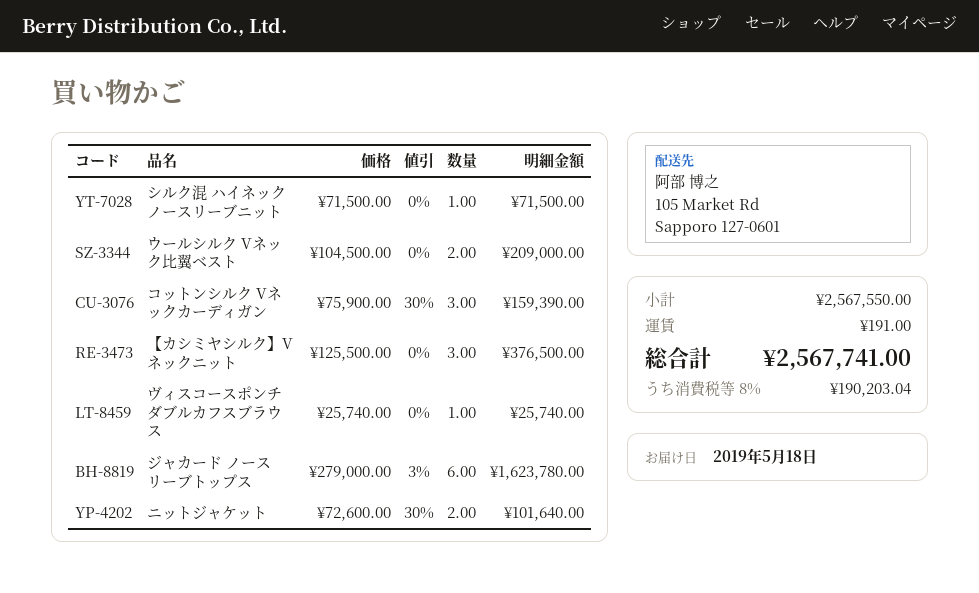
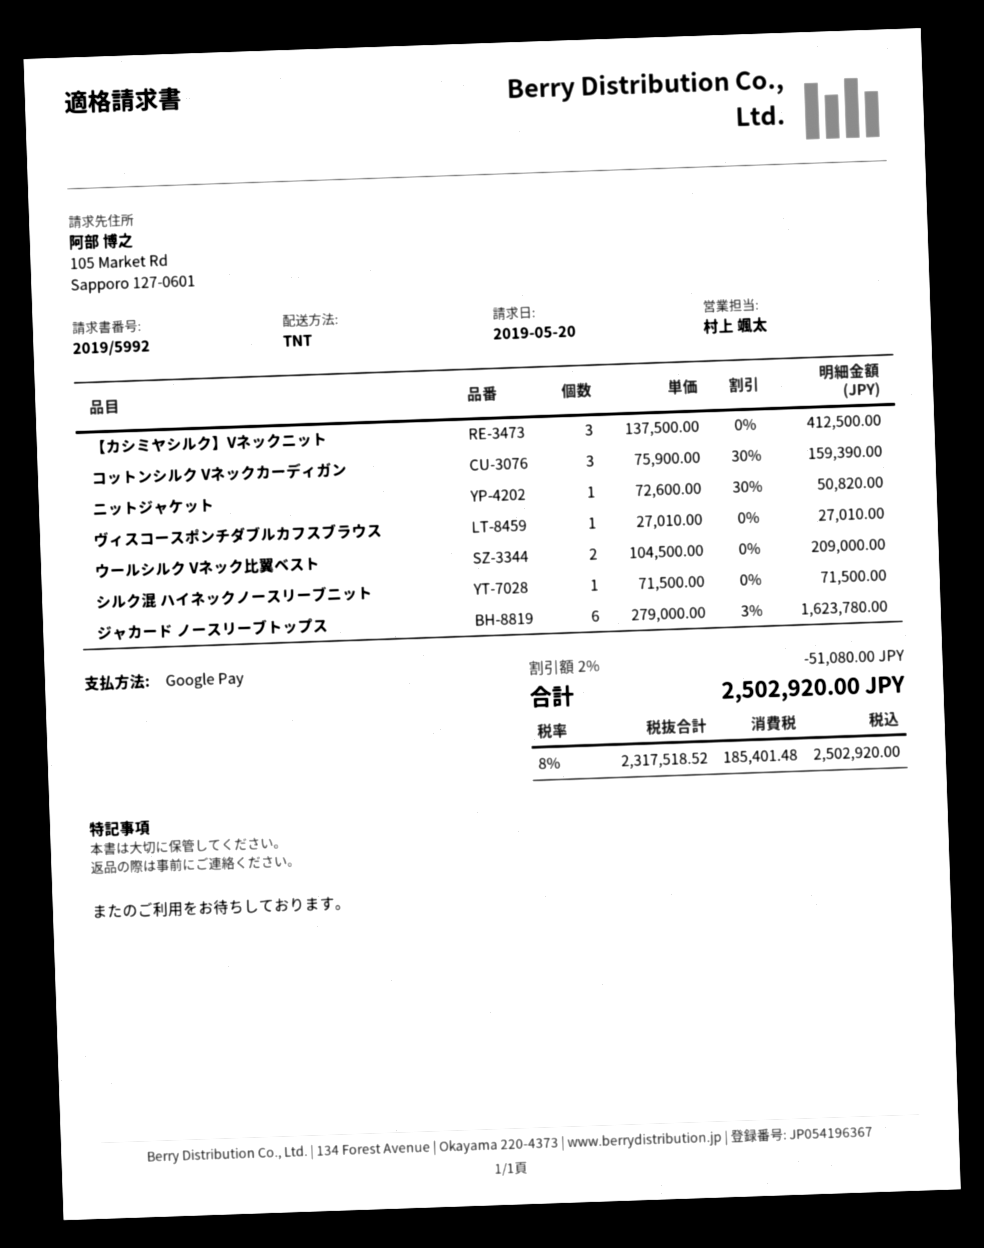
【カシミヤシルク】Vネックニット: 3 x 125500.00 = 376500.00 -> 3 x 137500.00 = 412500.00
ヴィスコースポンチダブルカフスブラウス: 1 x 25740.00 = 25740.00 -> 1 x 27010.00 = 27010.00
ニットジャケット: 2 x 72600.00 - 30% = 101640.00 -> 1 x 72600.00 - 30% = 50820.00
discount: none -> 2% = 51080.00
shipping: 191.00 -> none
tax: 8% = 190203.04 -> 8% = 185401.48
total: 2567741.00 -> 2502920.00

